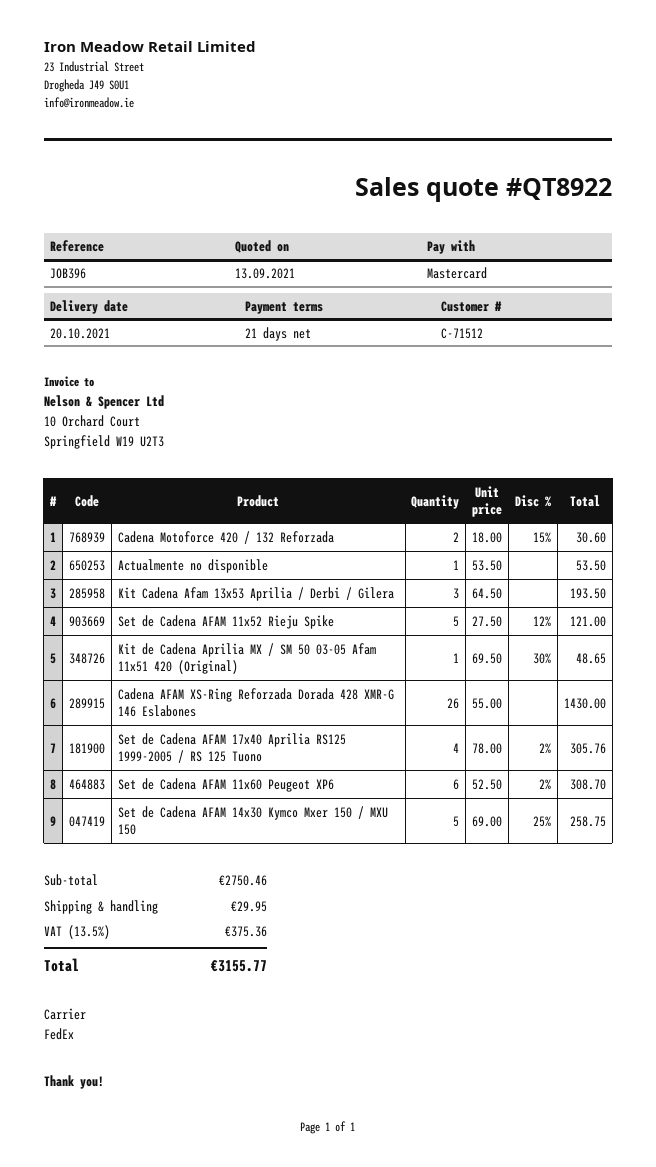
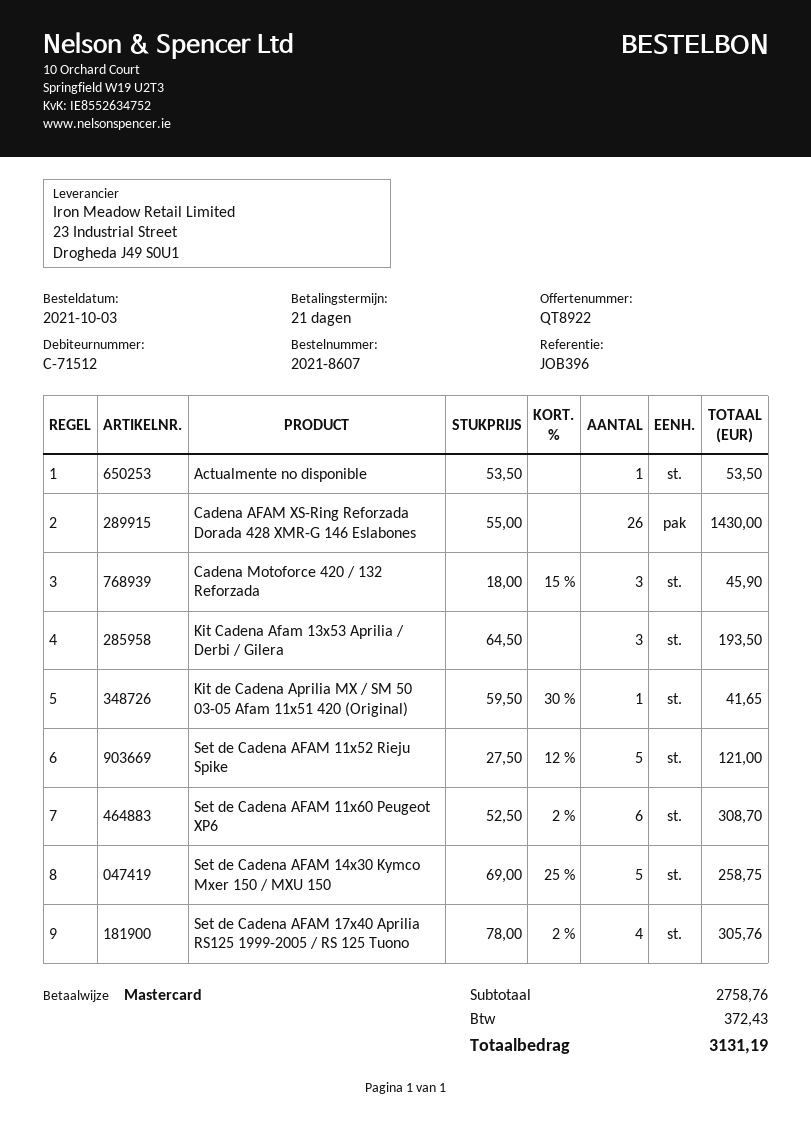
Cadena Motoforce 420 / 132 Reforzada: 2 x 18.00 - 15% = 30.60 -> 3 x 18.00 - 15% = 45.90
Kit de Cadena Aprilia MX / SM 50 03-05 Afam 11x51 420 (Original): 1 x 69.50 - 30% = 48.65 -> 1 x 59.50 - 30% = 41.65
subtotal: 2750.46 -> 2758.76
shipping: 29.95 -> none
tax: 375.36 -> 372.43
total: 3155.77 -> 3131.19

